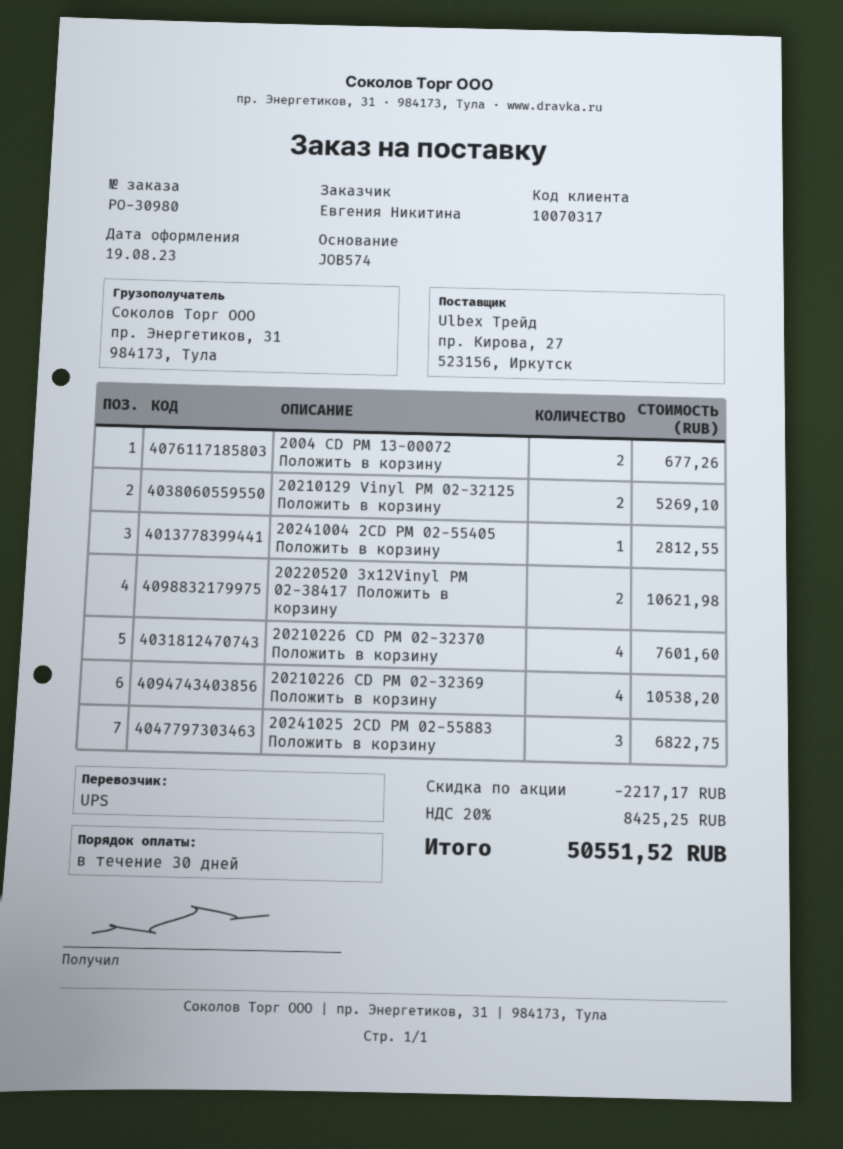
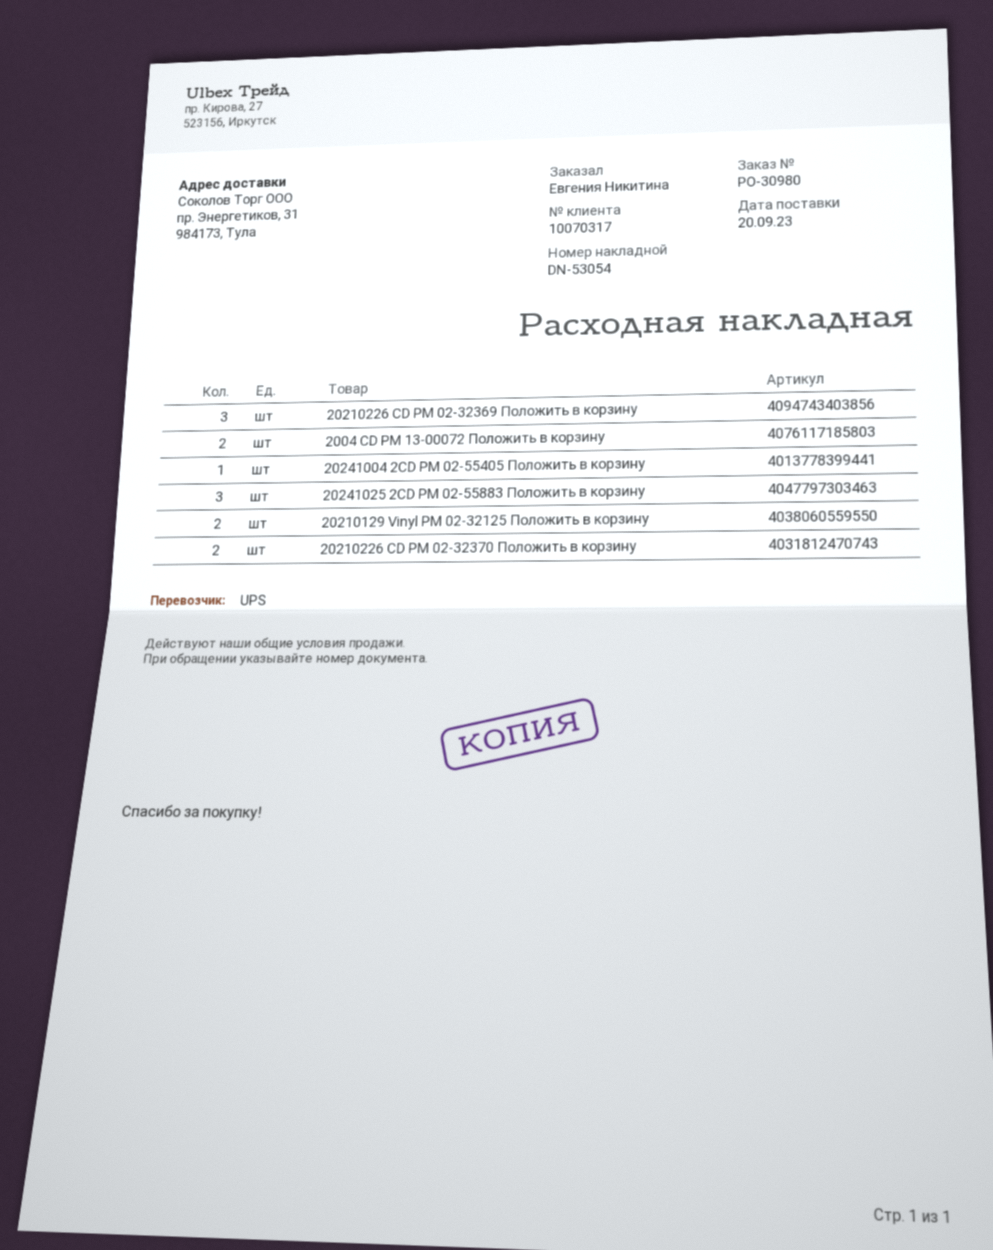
20220520 3x12Vinyl PM 02-38417 Положить в корзину: 2 -> none
20210226 CD PM 02-32370 Положить в корзину: 4 -> 2
20210226 CD PM 02-32369 Положить в корзину: 4 -> 3

